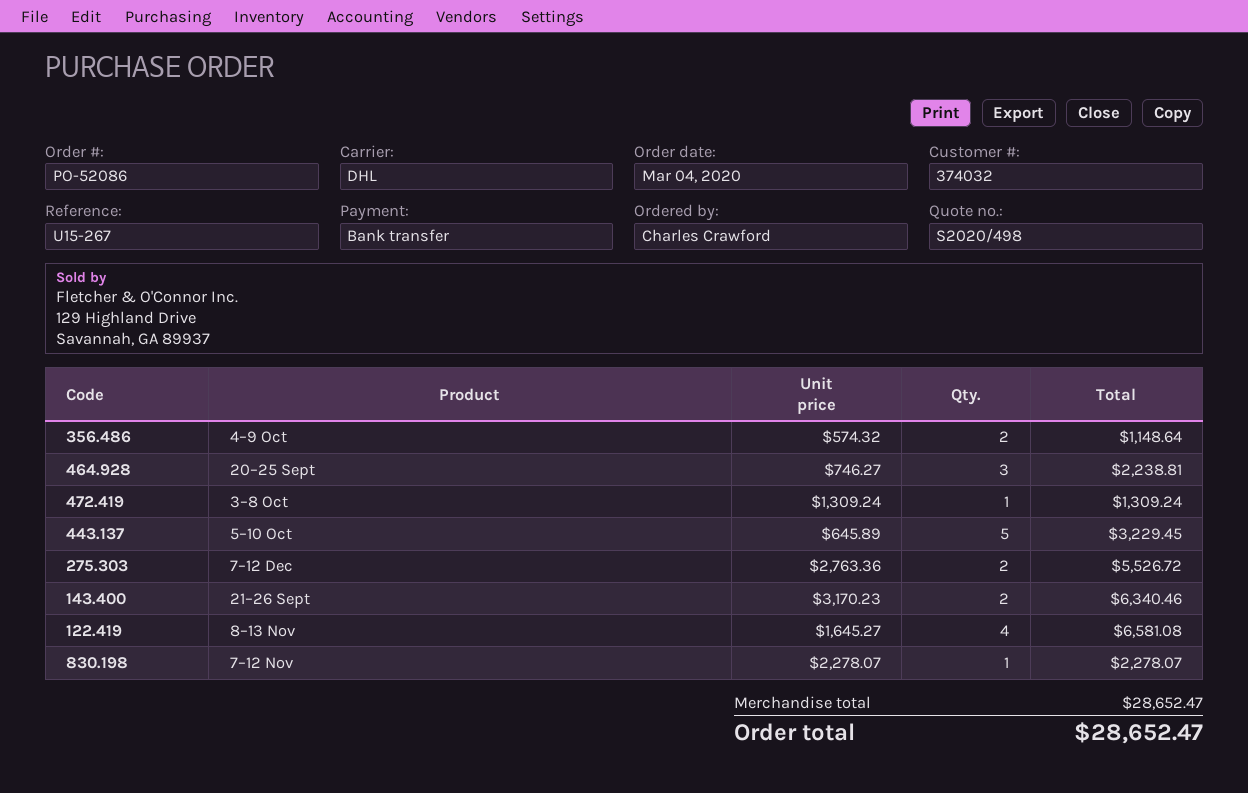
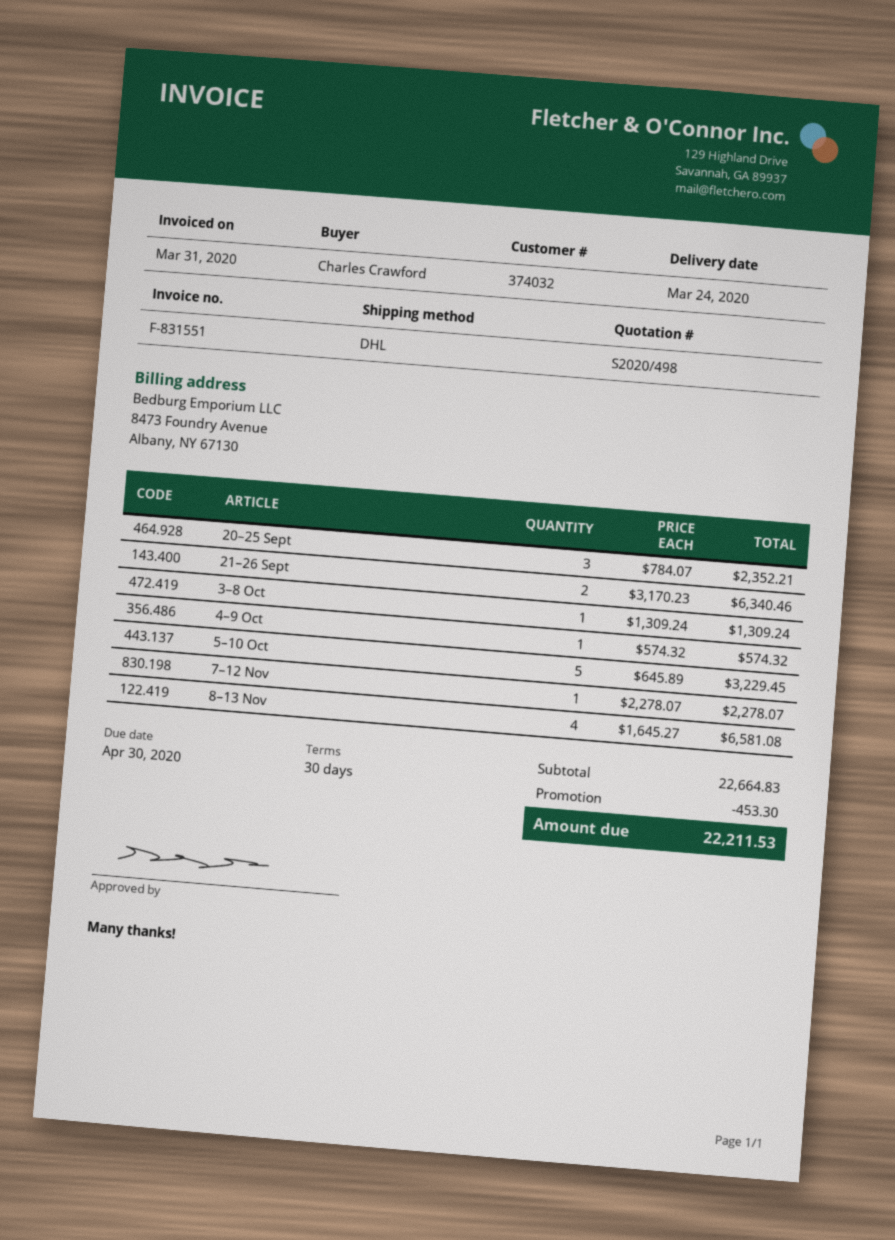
4–9 Oct: 2 x 574.32 = 1148.64 -> 1 x 574.32 = 574.32
20–25 Sept: 3 x 746.27 = 2238.81 -> 3 x 784.07 = 2352.21
7–12 Dec: 2 x 2763.36 = 5526.72 -> none
subtotal: 28652.47 -> 22664.83
discount: none -> 453.30
total: 28652.47 -> 22211.53

